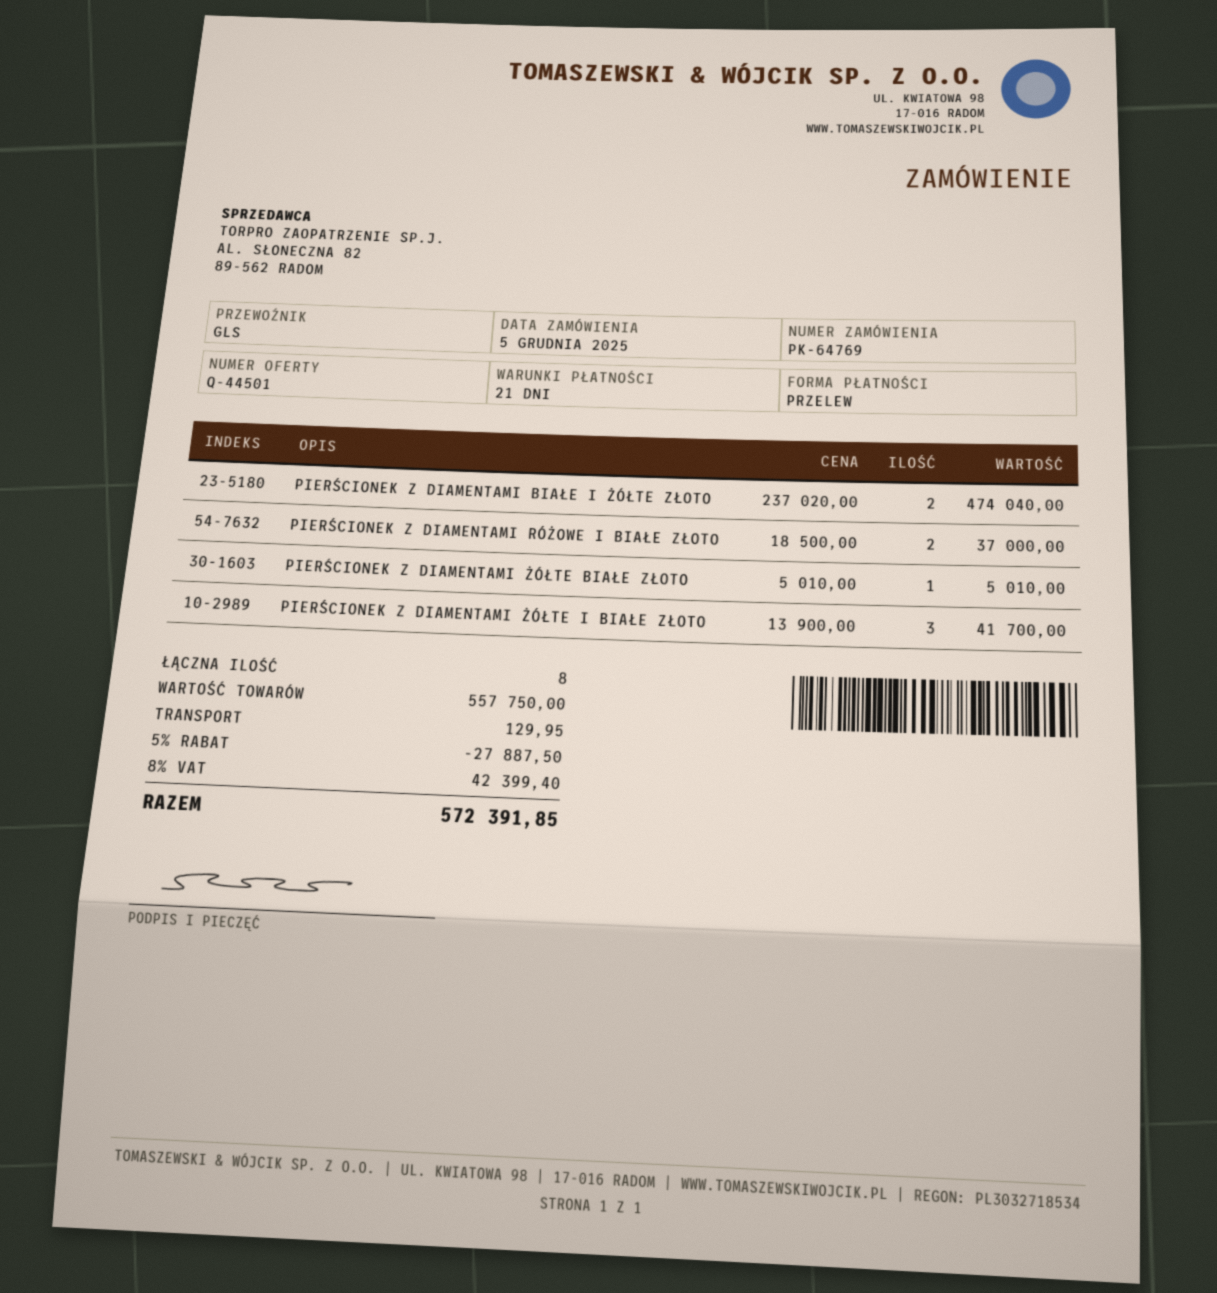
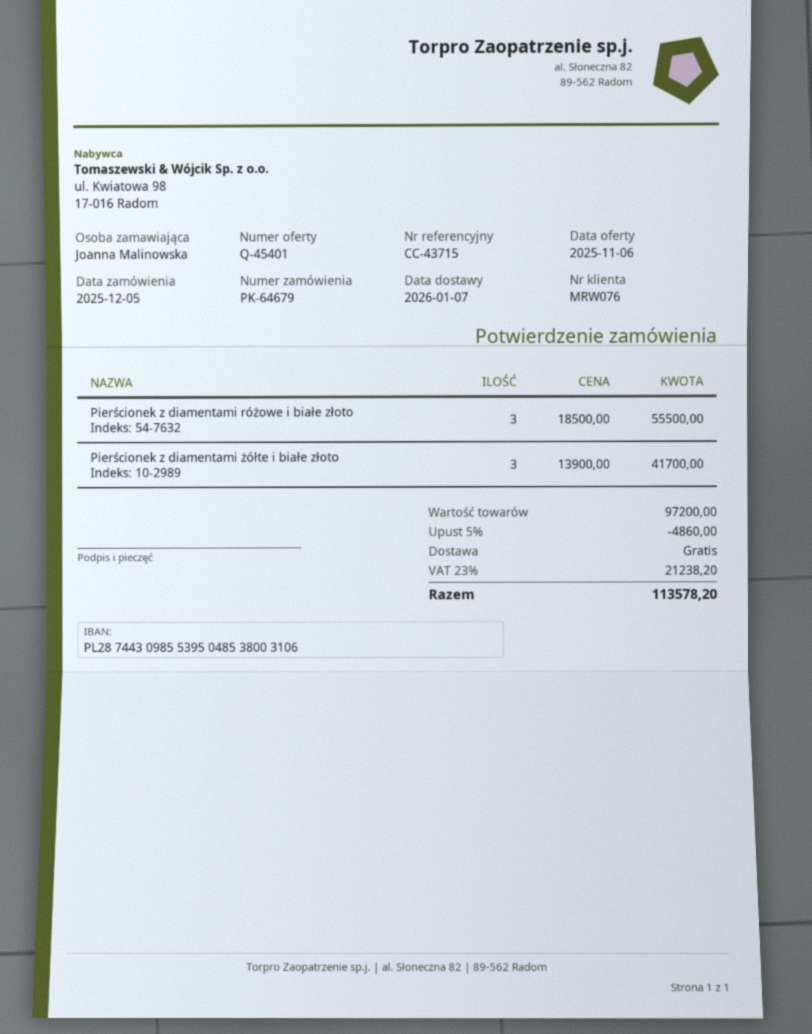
quote number: Q-44501 -> Q-45401
order number: PK-64769 -> PK-64679
PIERŚCIONEK Z DIAMENTAMI BIAŁE I ŻÓŁTE ZŁOTO: 2 x 237020.00 = 474040.00 -> none
PIERŚCIONEK Z DIAMENTAMI RÓŻOWE I BIAŁE ZŁOTO: 2 x 18500.00 = 37000.00 -> 3 x 18500.00 = 55500.00
PIERŚCIONEK Z DIAMENTAMI ŻÓŁTE BIAŁE ZŁOTO: 1 x 5010.00 = 5010.00 -> none
subtotal: 557750.00 -> 97200.00
discount: 5% = 27887.50 -> 5% = 4860.00
shipping: 129.95 -> 0.00
tax: 8% = 42399.40 -> 23% = 21238.20
total: 572391.85 -> 113578.20

